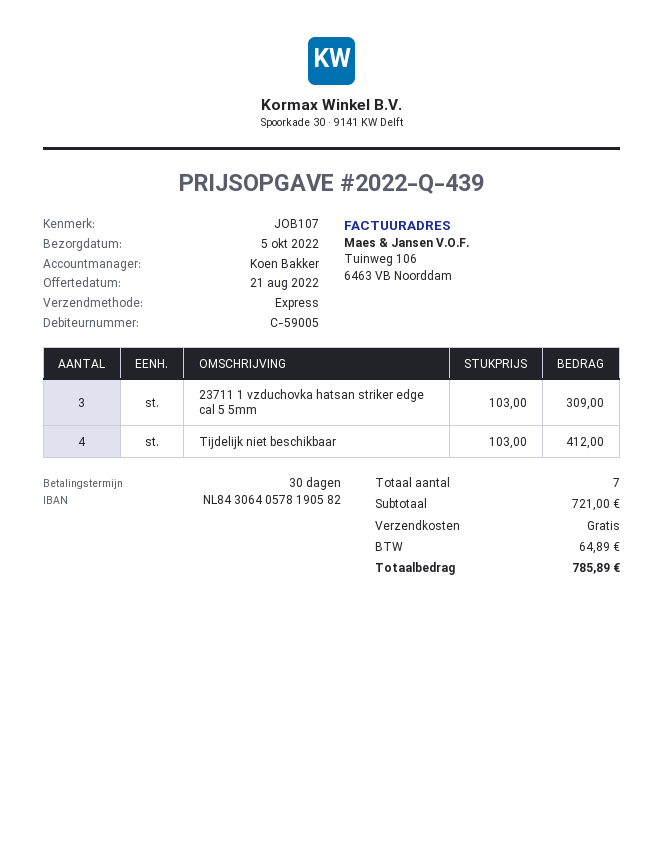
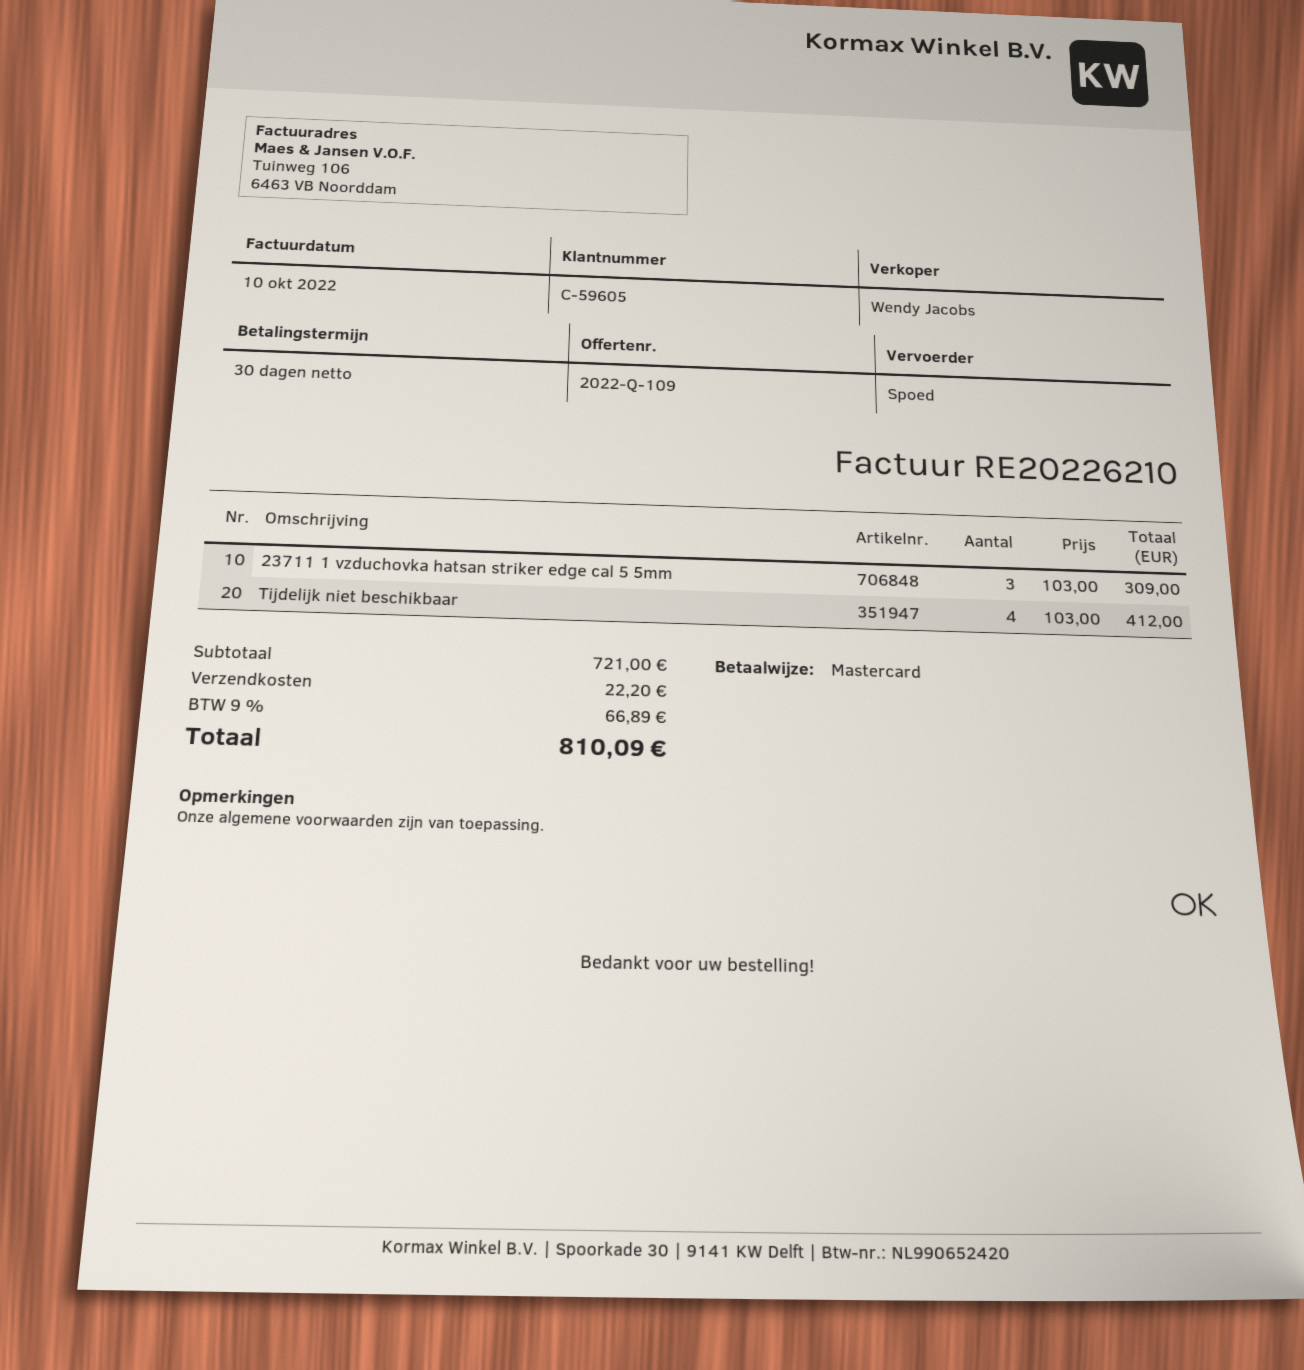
quote number: 2022-Q-439 -> 2022-Q-109
customer number: C-59005 -> C-59605
sales rep: Koen Bakker -> Wendy Jacobs
shipping: 0.00 -> 22.20
tax: 64.89 -> 66.89
total: 785.89 -> 810.09

